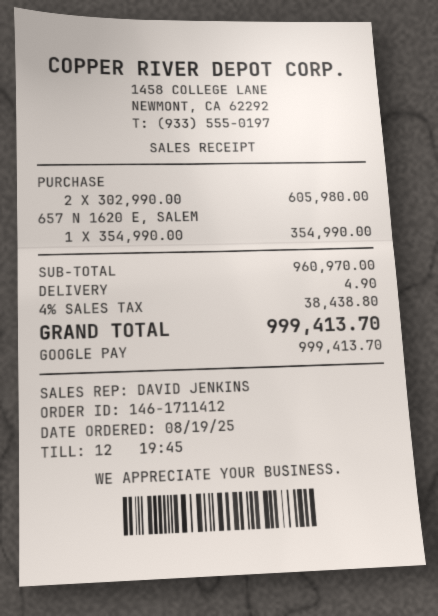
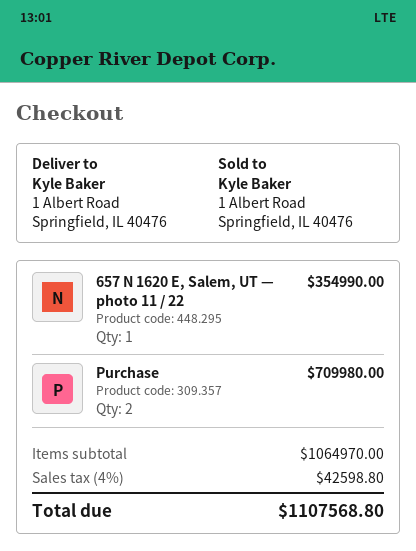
PURCHASE: 2 for 605980.00 -> 2 for 709980.00
subtotal: 960970.00 -> 1064970.00
shipping: 4.90 -> none
tax: 4% = 38438.80 -> 4% = 42598.80
total: 999413.70 -> 1107568.80

